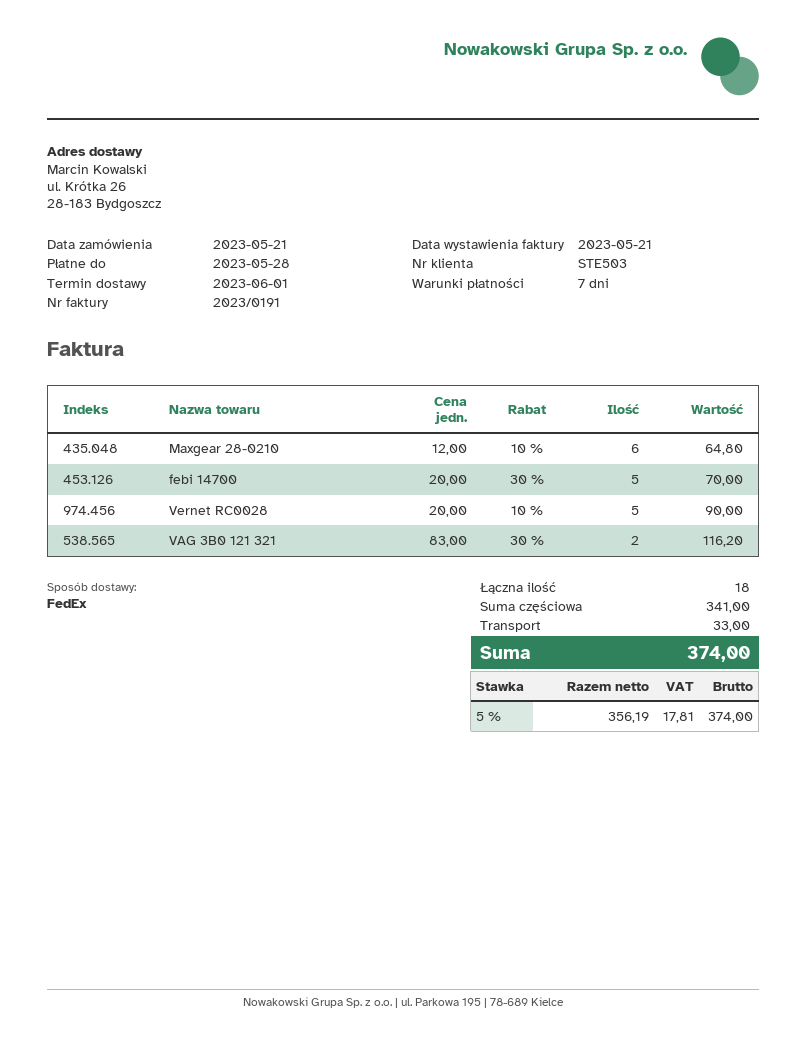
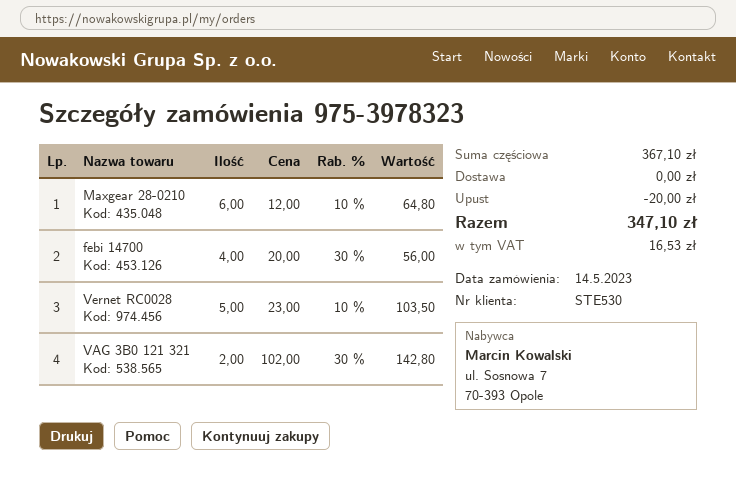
order date: 2023-05-21 -> 2023-05-14
customer number: STE503 -> STE530
febi 14700: 5 x 20.00 - 30% = 70.00 -> 4 x 20.00 - 30% = 56.00
Vernet RC0028: 5 x 20.00 - 10% = 90.00 -> 5 x 23.00 - 10% = 103.50
VAG 3B0 121 321: 2 x 83.00 - 30% = 116.20 -> 2 x 102.00 - 30% = 142.80
subtotal: 341.00 -> 367.10
discount: none -> 20.00
shipping: 33.00 -> 0.00
tax: 17.81 -> 16.53
total: 374.00 -> 347.10

